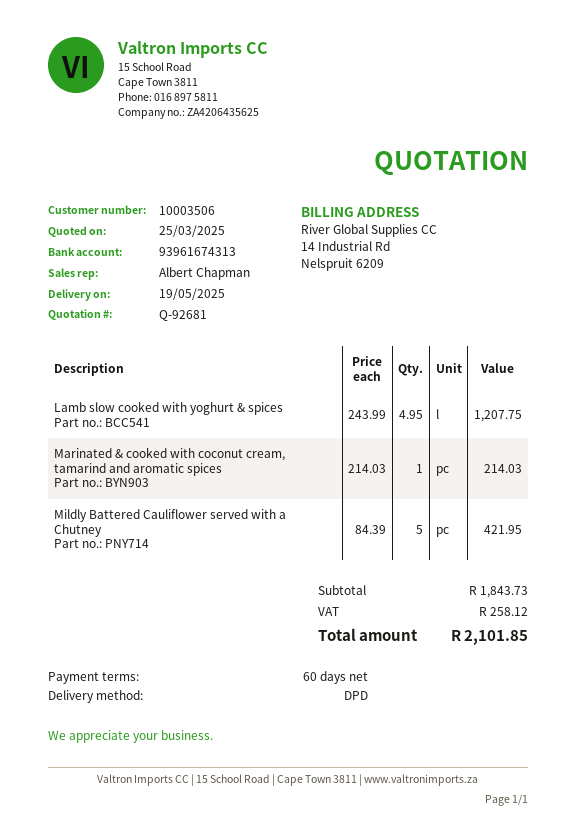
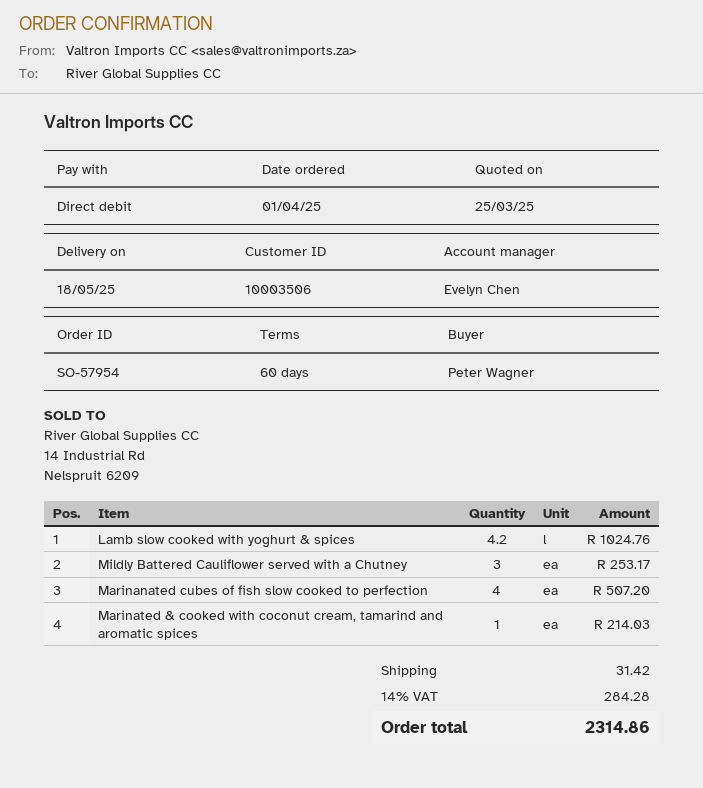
delivery date: 2025-05-19 -> 2025-05-18
sales rep: Albert Chapman -> Evelyn Chen
Lamb slow cooked with yoghurt & spices: 4.95 for 1207.75 -> 4.2 for 1024.76
Mildly Battered Cauliflower served with a Chutney: 5 for 421.95 -> 3 for 253.17
Marinanated cubes of fish slow cooked to perfection: none -> 4 for 507.20
shipping: none -> 31.42
tax: 258.12 -> 284.28
total: 2101.85 -> 2314.86

